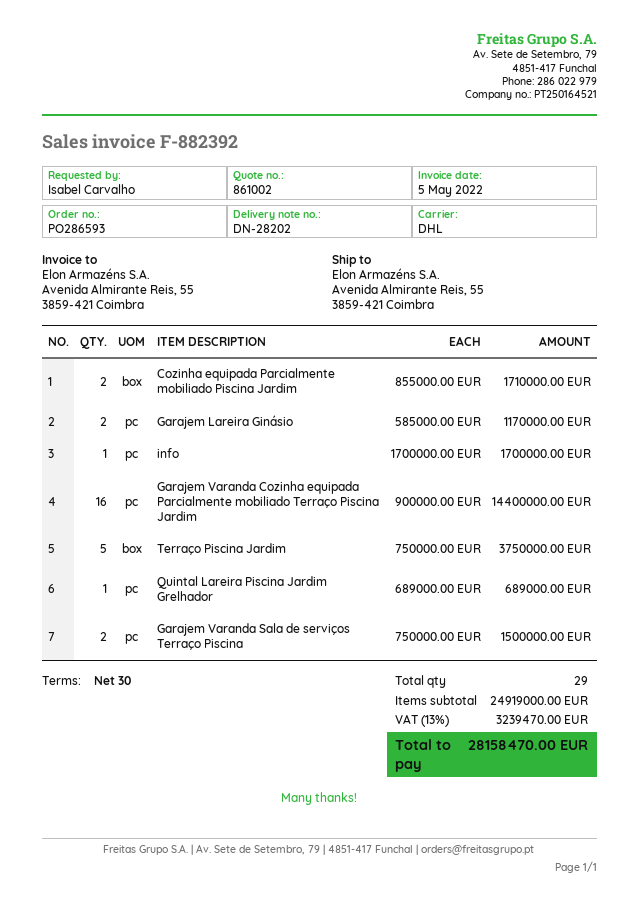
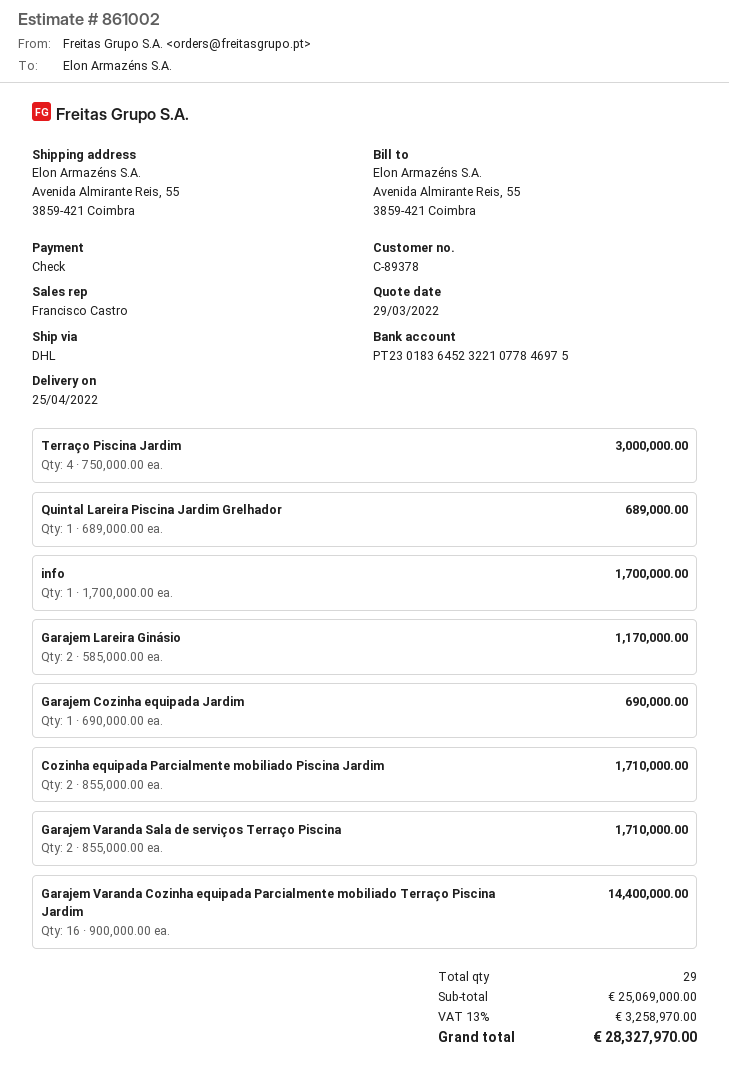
Terraço Piscina Jardim: 5 x 750000.00 = 3750000.00 -> 4 x 750000.00 = 3000000.00
Garajem Varanda Sala de serviços Terraço Piscina: 2 x 750000.00 = 1500000.00 -> 2 x 855000.00 = 1710000.00
Garajem Cozinha equipada Jardim: none -> 1 x 690000.00 = 690000.00
subtotal: 24919000.00 -> 25069000.00
tax: 13% = 3239470.00 -> 13% = 3258970.00
total: 28158470.00 -> 28327970.00

